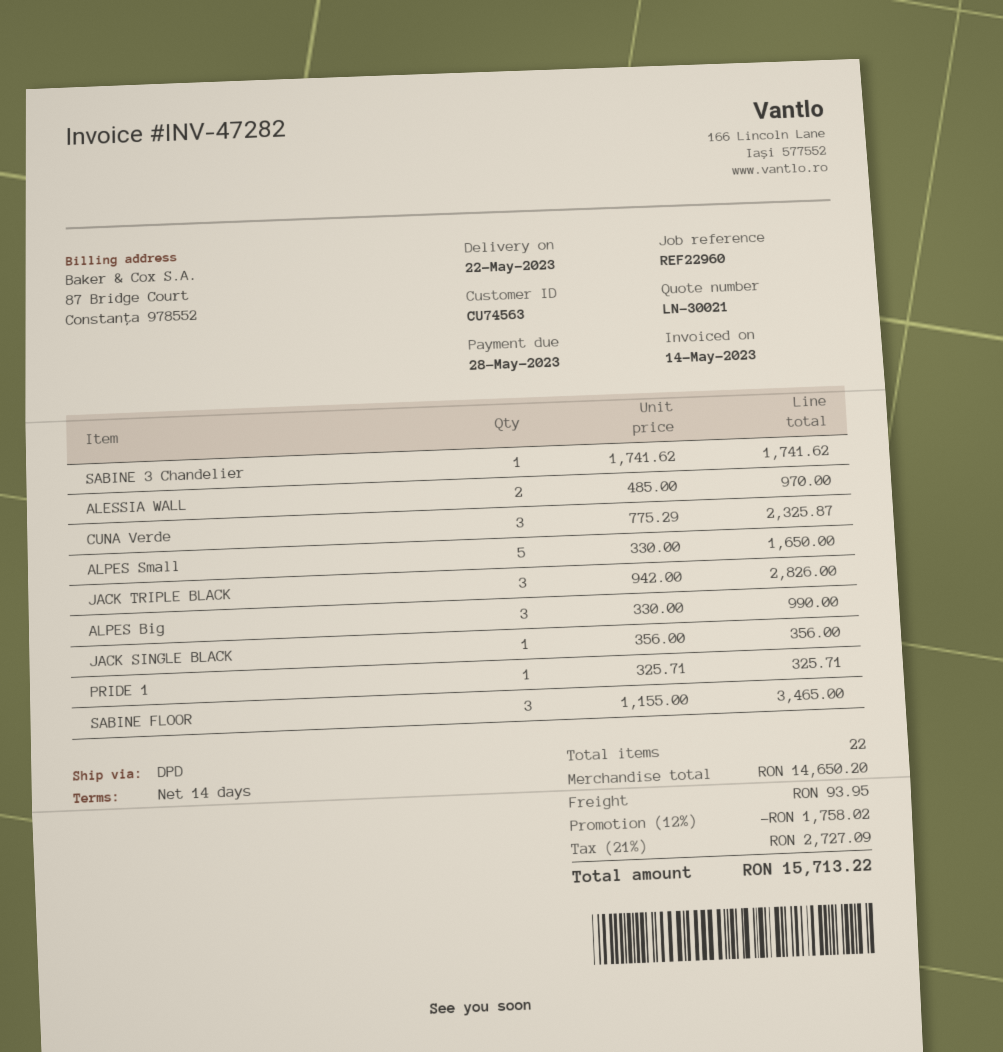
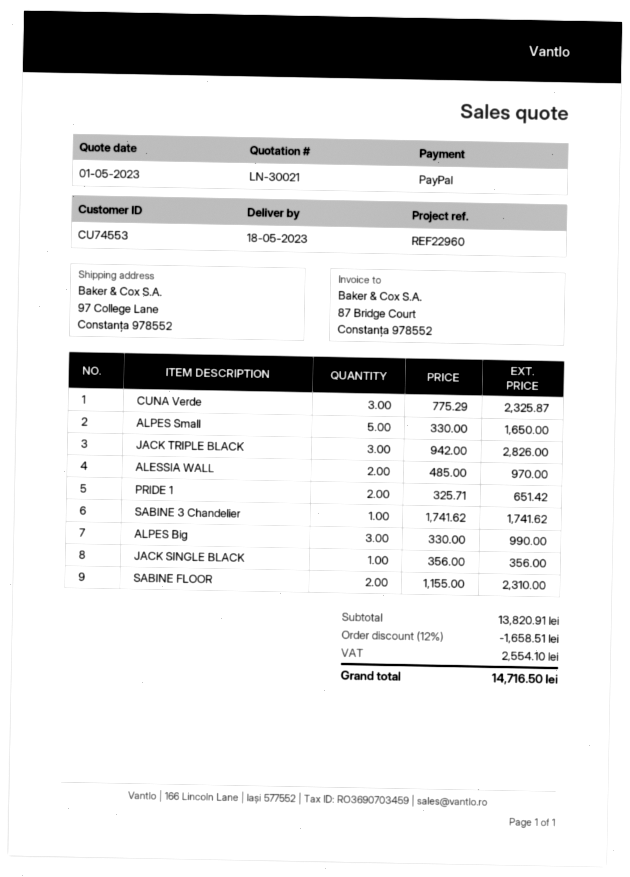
delivery date: 2023-05-22 -> 2023-05-18
customer number: CU74563 -> CU74553
PRIDE 1: 1 x 325.71 = 325.71 -> 2 x 325.71 = 651.42
SABINE FLOOR: 3 x 1155.00 = 3465.00 -> 2 x 1155.00 = 2310.00
subtotal: 14650.20 -> 13820.91
discount: 12% = 1758.02 -> 12% = 1658.51
shipping: 93.95 -> none
tax: 2727.09 -> 2554.10
total: 15713.22 -> 14716.50

